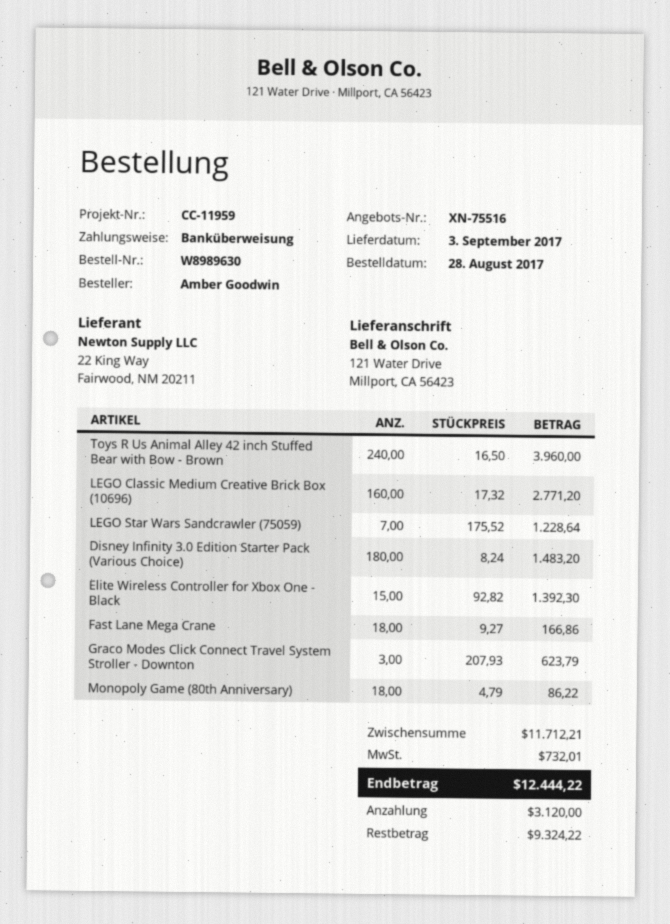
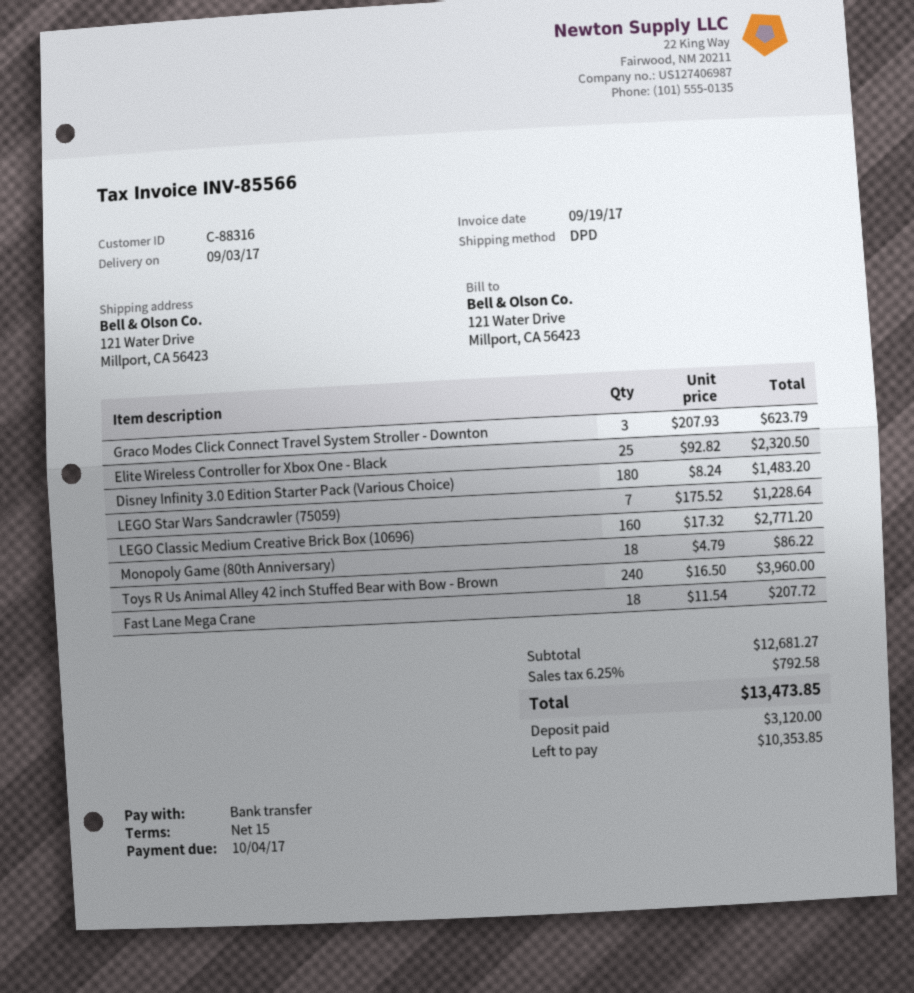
Elite Wireless Controller for Xbox One - Black: 15 x 92.82 = 1392.30 -> 25 x 92.82 = 2320.50
Fast Lane Mega Crane: 18 x 9.27 = 166.86 -> 18 x 11.54 = 207.72
subtotal: 11712.21 -> 12681.27
tax: 732.01 -> 792.58
total: 12444.22 -> 13473.85
balance: 9324.22 -> 10353.85

